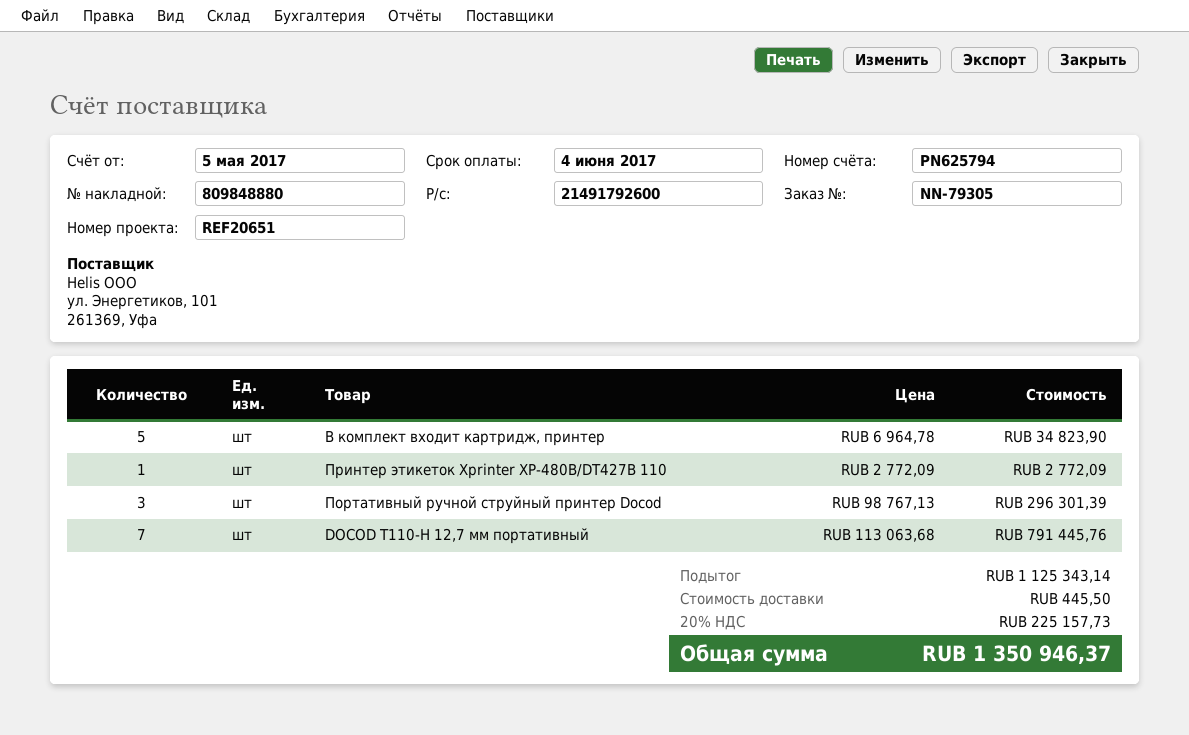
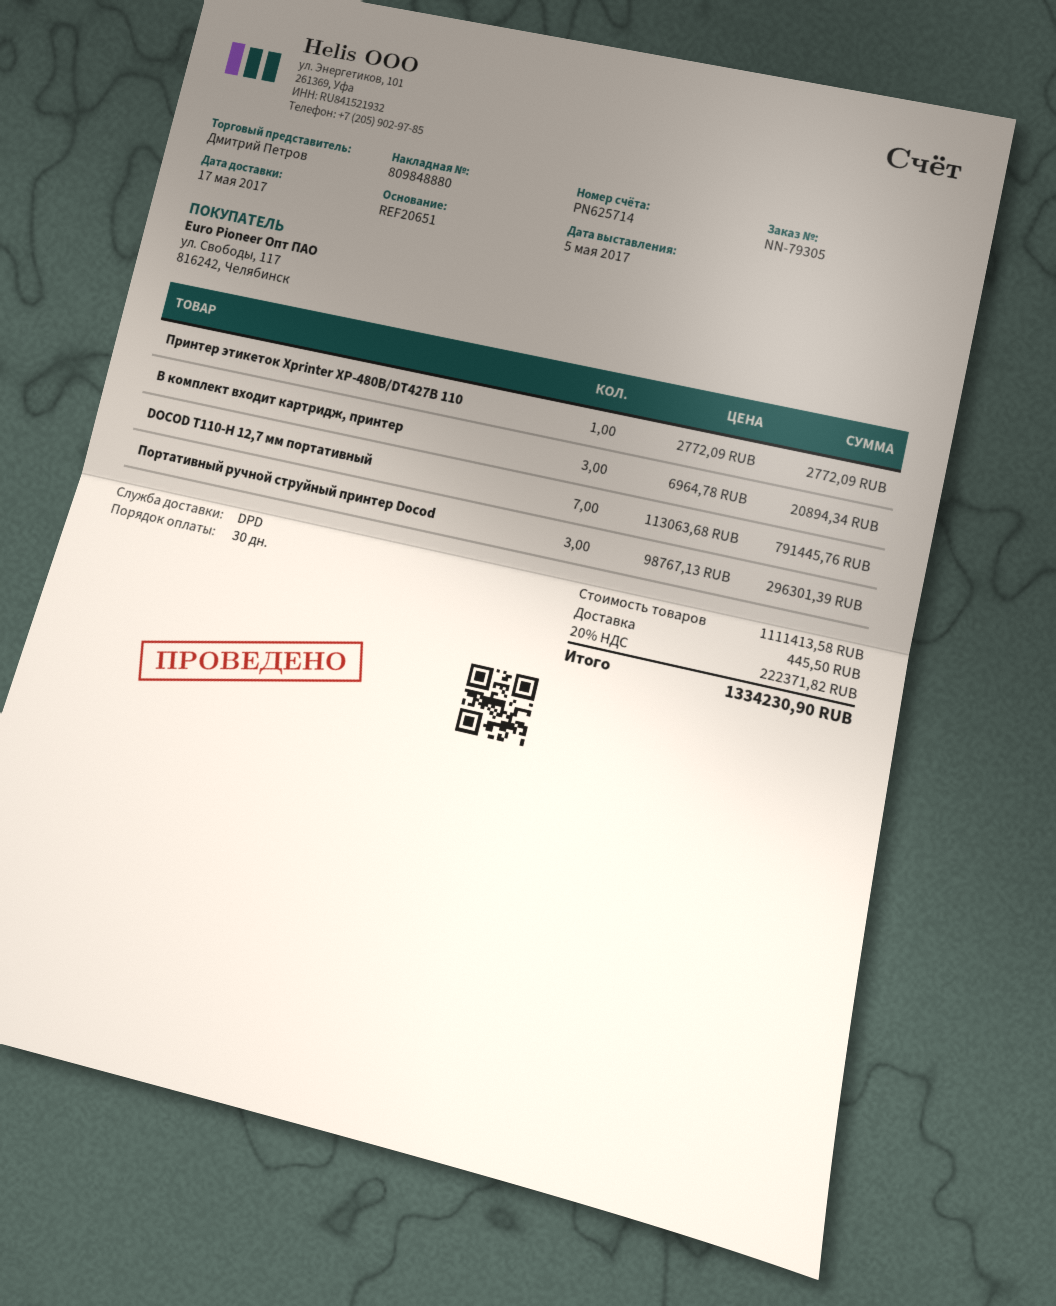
invoice number: PN625794 -> PN625714
В комплект входит картридж, принтер: 5 x 6964.78 = 34823.90 -> 3 x 6964.78 = 20894.34
subtotal: 1125343.14 -> 1111413.58
tax: 20% = 225157.73 -> 20% = 222371.82
total: 1350946.37 -> 1334230.90

